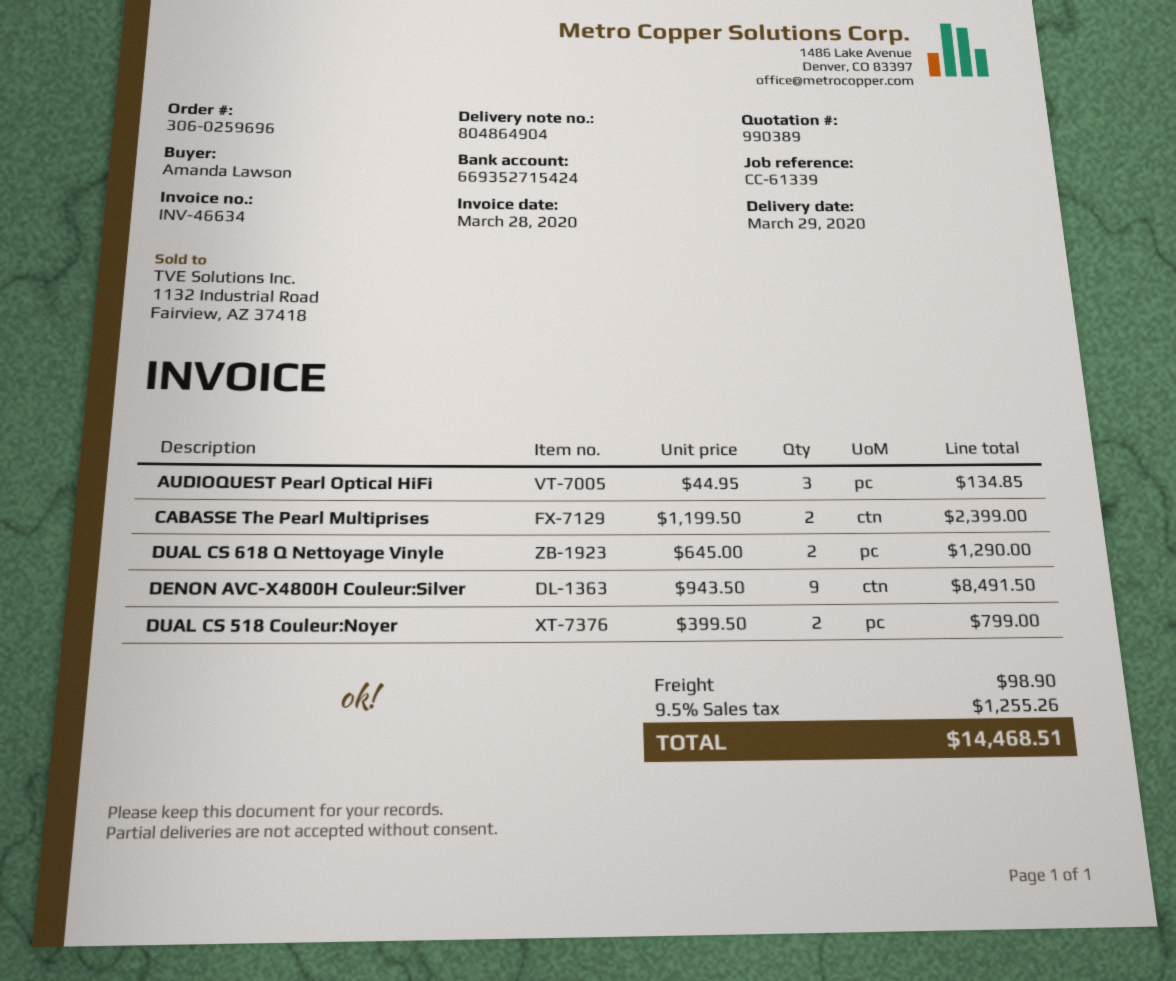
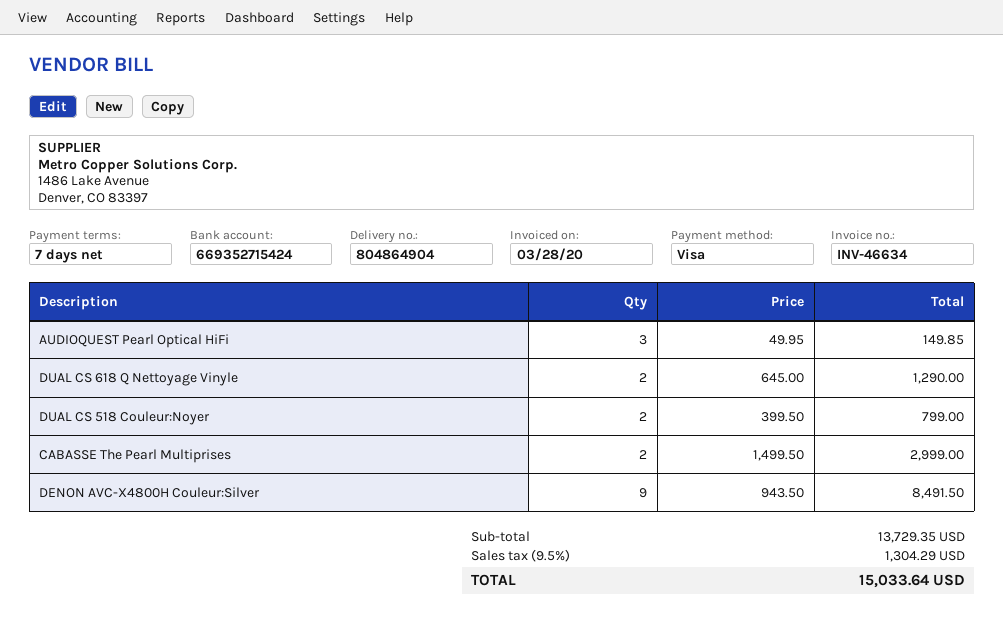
AUDIOQUEST Pearl Optical HiFi: 3 x 44.95 = 134.85 -> 3 x 49.95 = 149.85
CABASSE The Pearl Multiprises: 2 x 1199.50 = 2399.00 -> 2 x 1499.50 = 2999.00
shipping: 98.90 -> none
tax: 9.5% = 1255.26 -> 9.5% = 1304.29
total: 14468.51 -> 15033.64

